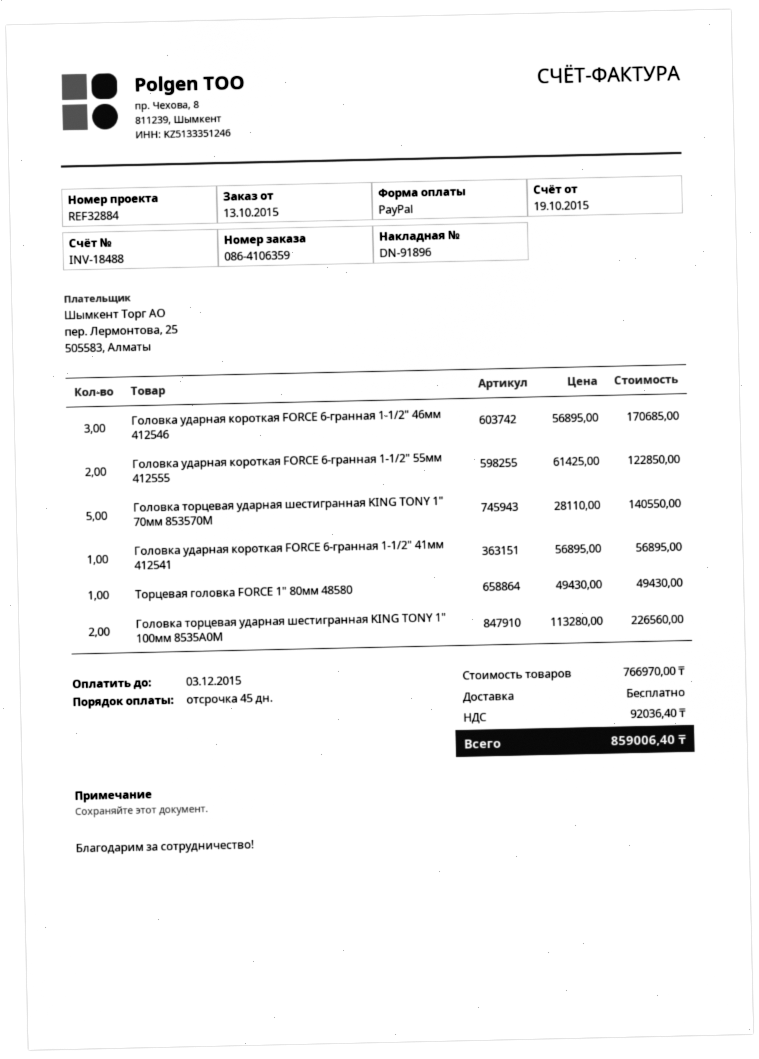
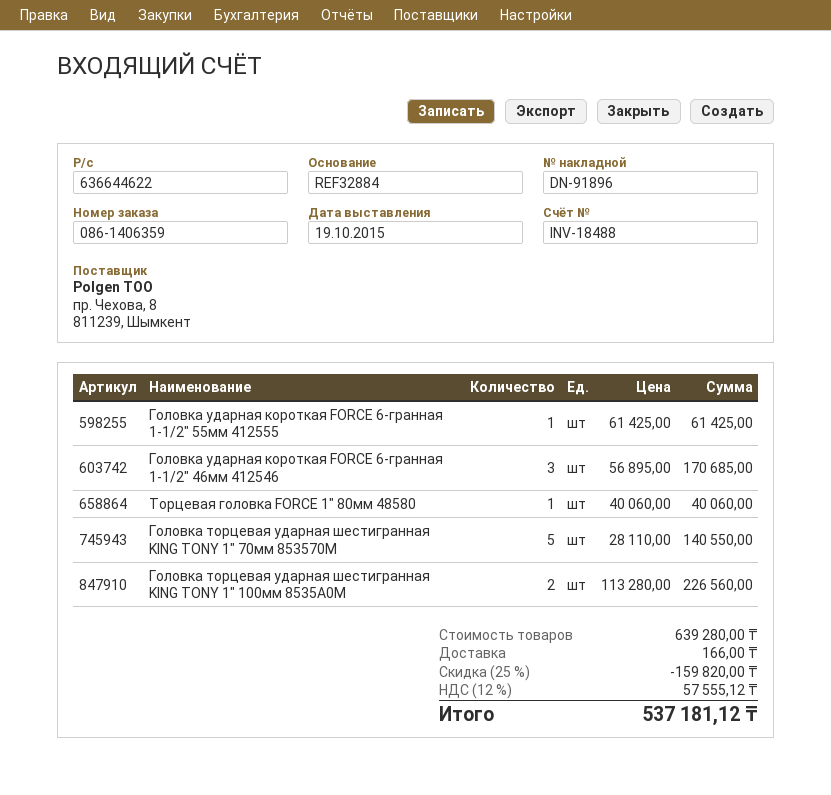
order number: 086-4106359 -> 086-1406359
Головка ударная короткая FORCE 6-гранная 1-1/2" 55мм 412555: 2 x 61425.00 = 122850.00 -> 1 x 61425.00 = 61425.00
Головка ударная короткая FORCE 6-гранная 1-1/2" 41мм 412541: 1 x 56895.00 = 56895.00 -> none
Торцевая головка FORCE 1" 80мм 48580: 1 x 49430.00 = 49430.00 -> 1 x 40060.00 = 40060.00
subtotal: 766970.00 -> 639280.00
discount: none -> 25% = 159820.00
shipping: 0.00 -> 166.00
tax: 92036.40 -> 57555.12
total: 859006.40 -> 537181.12

